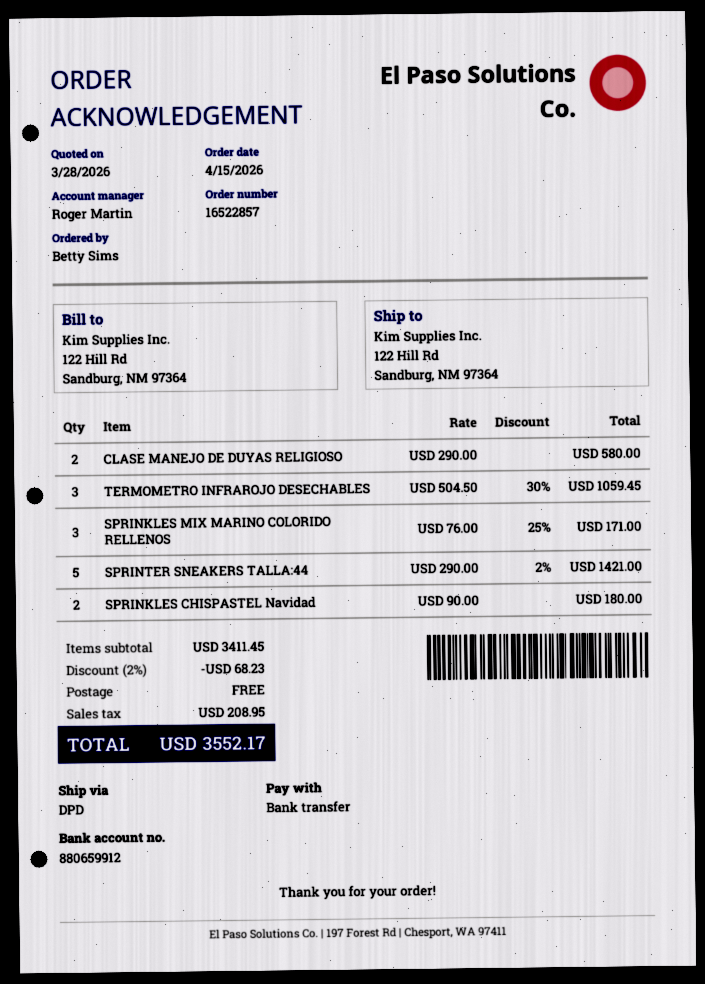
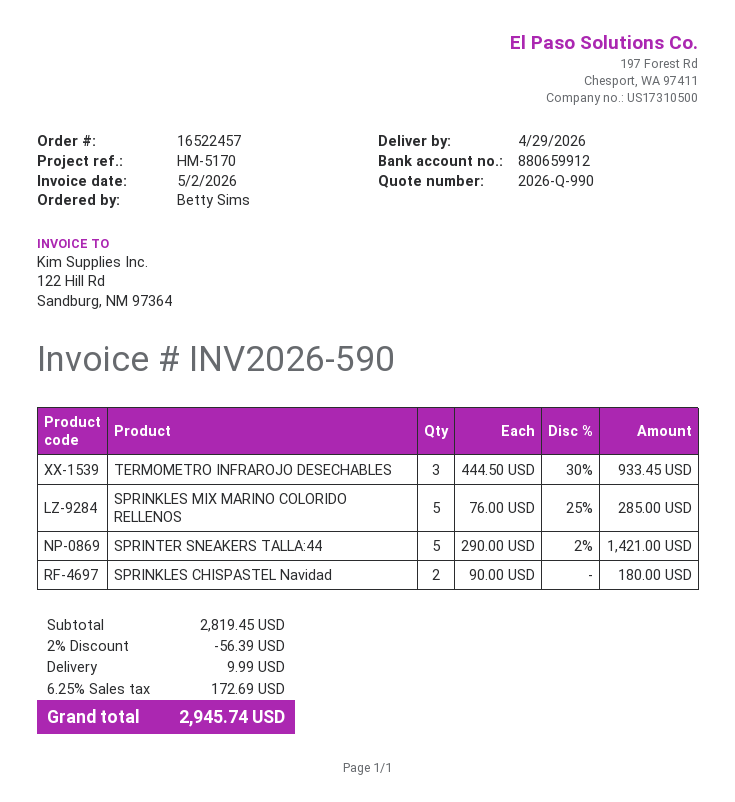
order number: 16522857 -> 16522457
CLASE MANEJO DE DUYAS RELIGIOSO: 2 x 290.00 = 580.00 -> none
TERMOMETRO INFRAROJO DESECHABLES: 3 x 504.50 - 30% = 1059.45 -> 3 x 444.50 - 30% = 933.45
SPRINKLES MIX MARINO COLORIDO RELLENOS: 3 x 76.00 - 25% = 171.00 -> 5 x 76.00 - 25% = 285.00
subtotal: 3411.45 -> 2819.45
discount: 2% = 68.23 -> 2% = 56.39
shipping: 0.00 -> 9.99
tax: 208.95 -> 172.69
total: 3552.17 -> 2945.74

